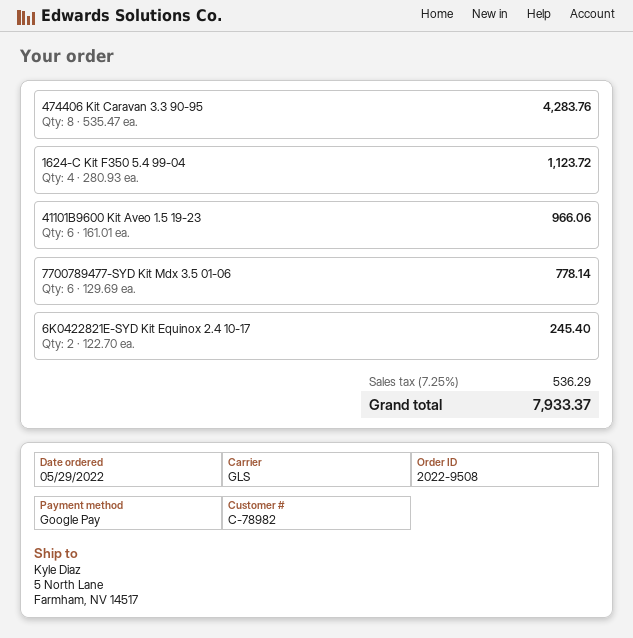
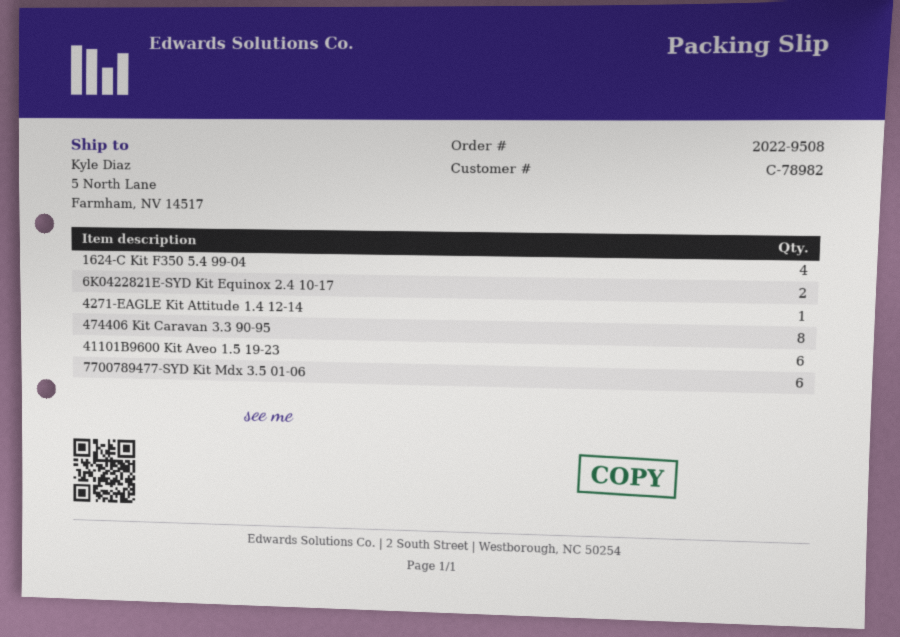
4271-EAGLE Kit Attitude 1.4 12-14: none -> 1

